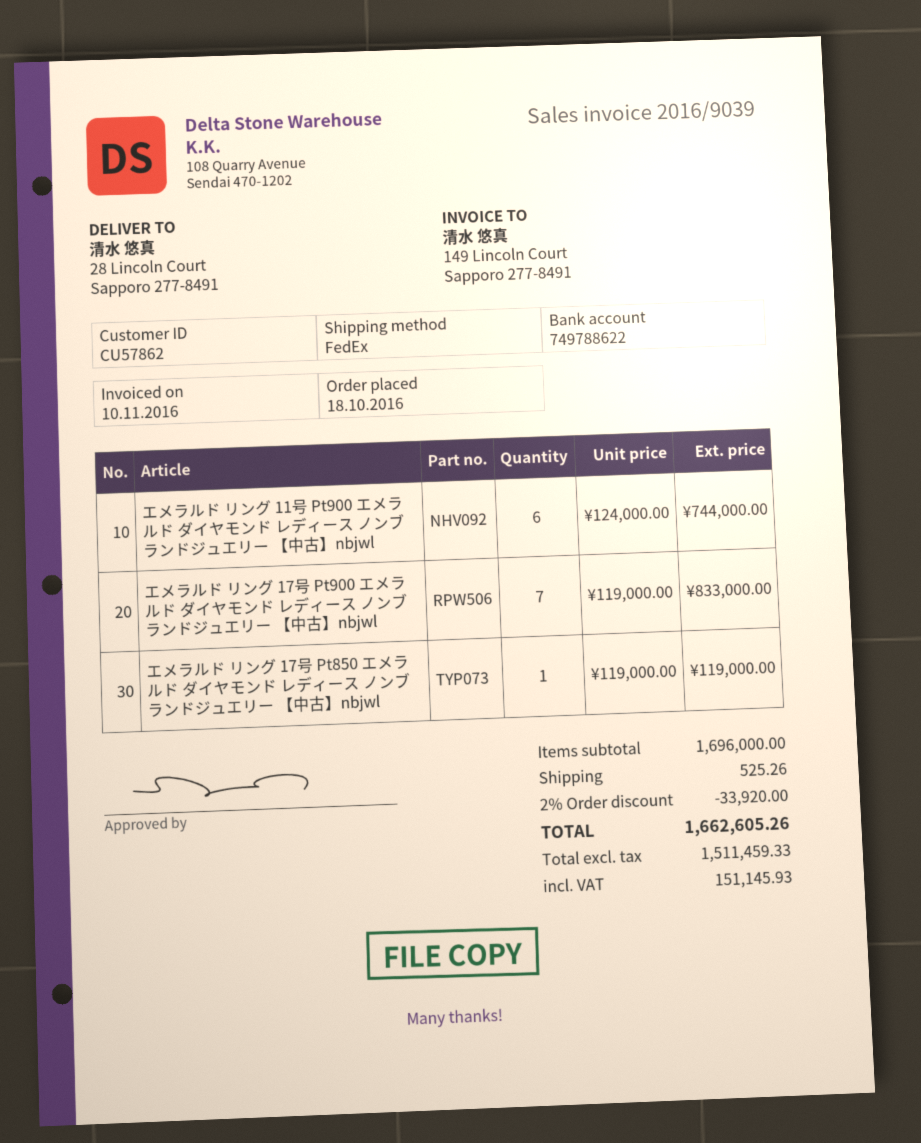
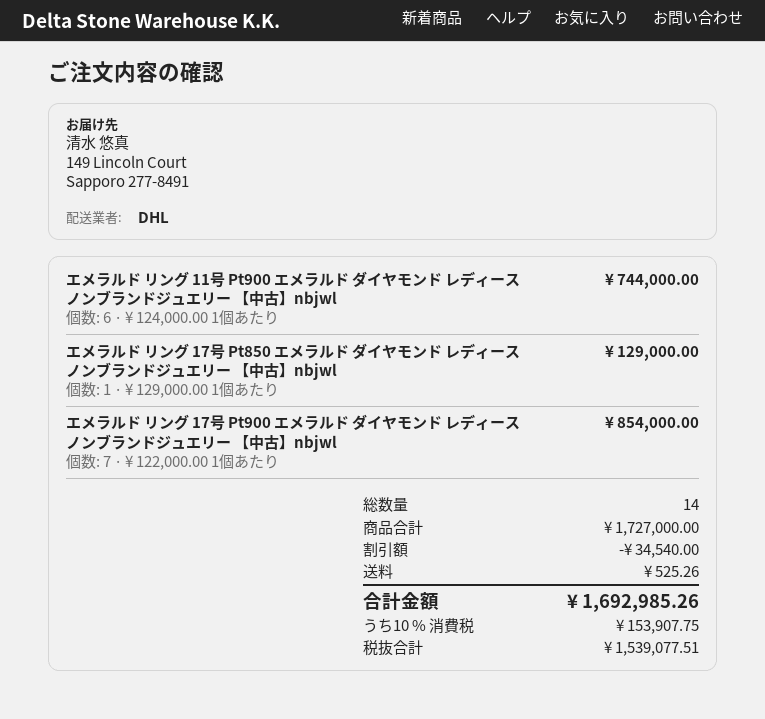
shipping method: FedEx -> DHL
ship to: 28 Lincoln Court, Sapporo 277-8491 -> 149 Lincoln Court, Sapporo 277-8491
エメラルド リング 17号 Pt900 エメラルド ダイヤモンド レディース ノンブランドジュエリー 【中古】nbjwl: 7 x 119000.00 = 833000.00 -> 7 x 122000.00 = 854000.00
エメラルド リング 17号 Pt850 エメラルド ダイヤモンド レディース ノンブランドジュエリー 【中古】nbjwl: 1 x 119000.00 = 119000.00 -> 1 x 129000.00 = 129000.00
subtotal: 1696000.00 -> 1727000.00
discount: 33920.00 -> 34540.00
net: 1511459.33 -> 1539077.51
tax: 151145.93 -> 153907.75
total: 1662605.26 -> 1692985.26

